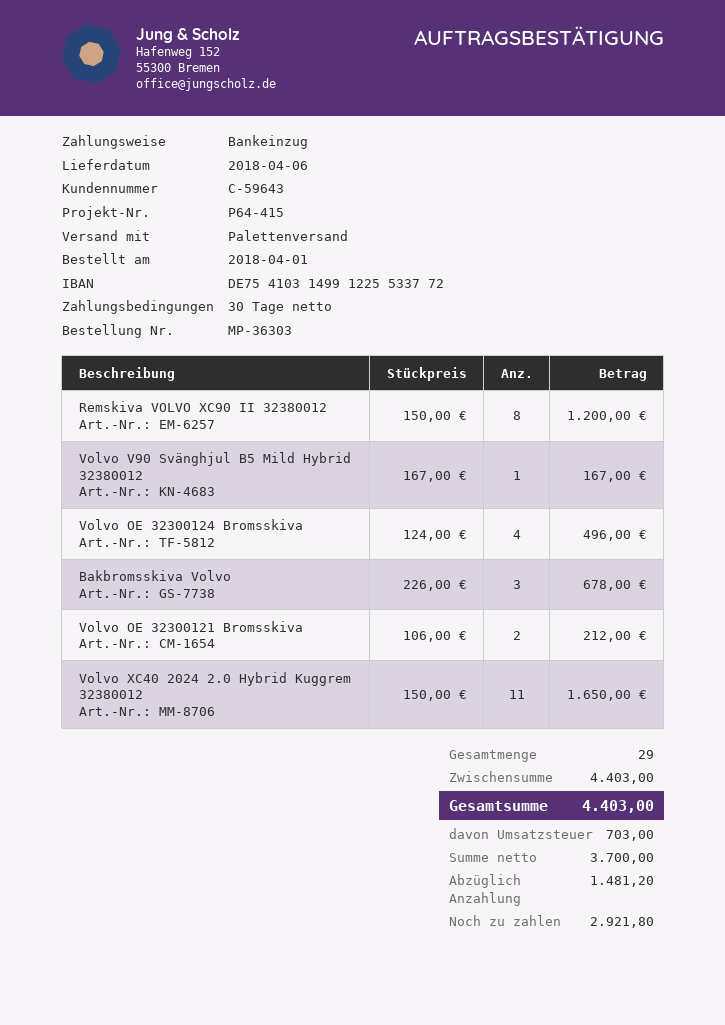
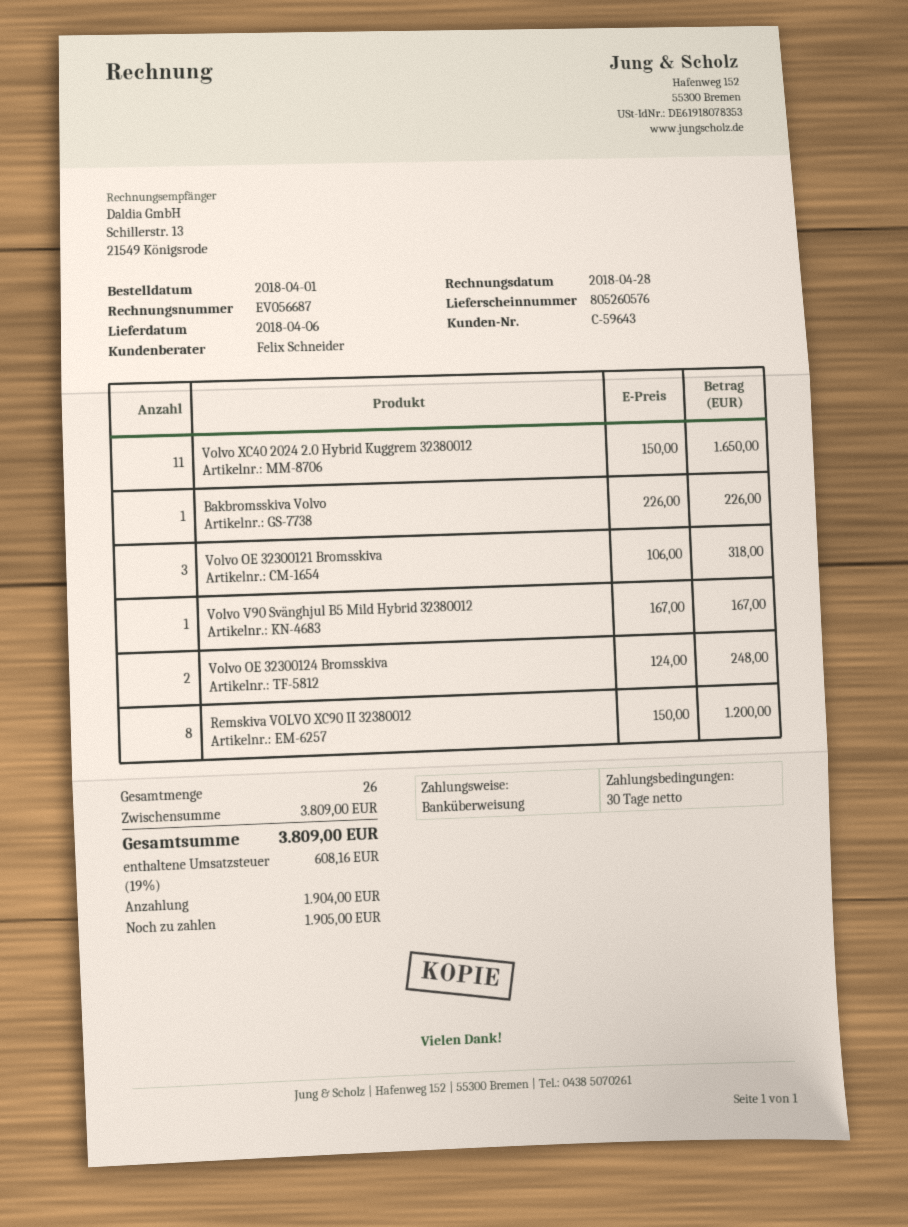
payment method: direct debit -> bank transfer
Volvo OE 32300124 Bromsskiva: 4 x 124.00 = 496.00 -> 2 x 124.00 = 248.00
Bakbromsskiva Volvo: 3 x 226.00 = 678.00 -> 1 x 226.00 = 226.00
Volvo OE 32300121 Bromsskiva: 2 x 106.00 = 212.00 -> 3 x 106.00 = 318.00
total quantity: 29 -> 26
subtotal: 4403.00 -> 3809.00
tax: 703.00 -> 608.16
total: 4403.00 -> 3809.00
deposit: 1481.20 -> 1904.00
balance: 2921.80 -> 1905.00

